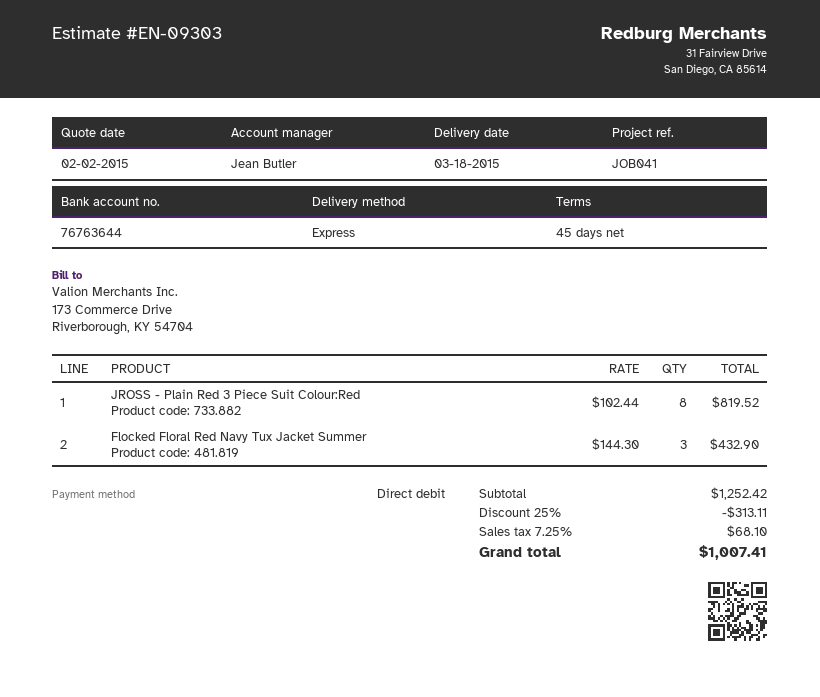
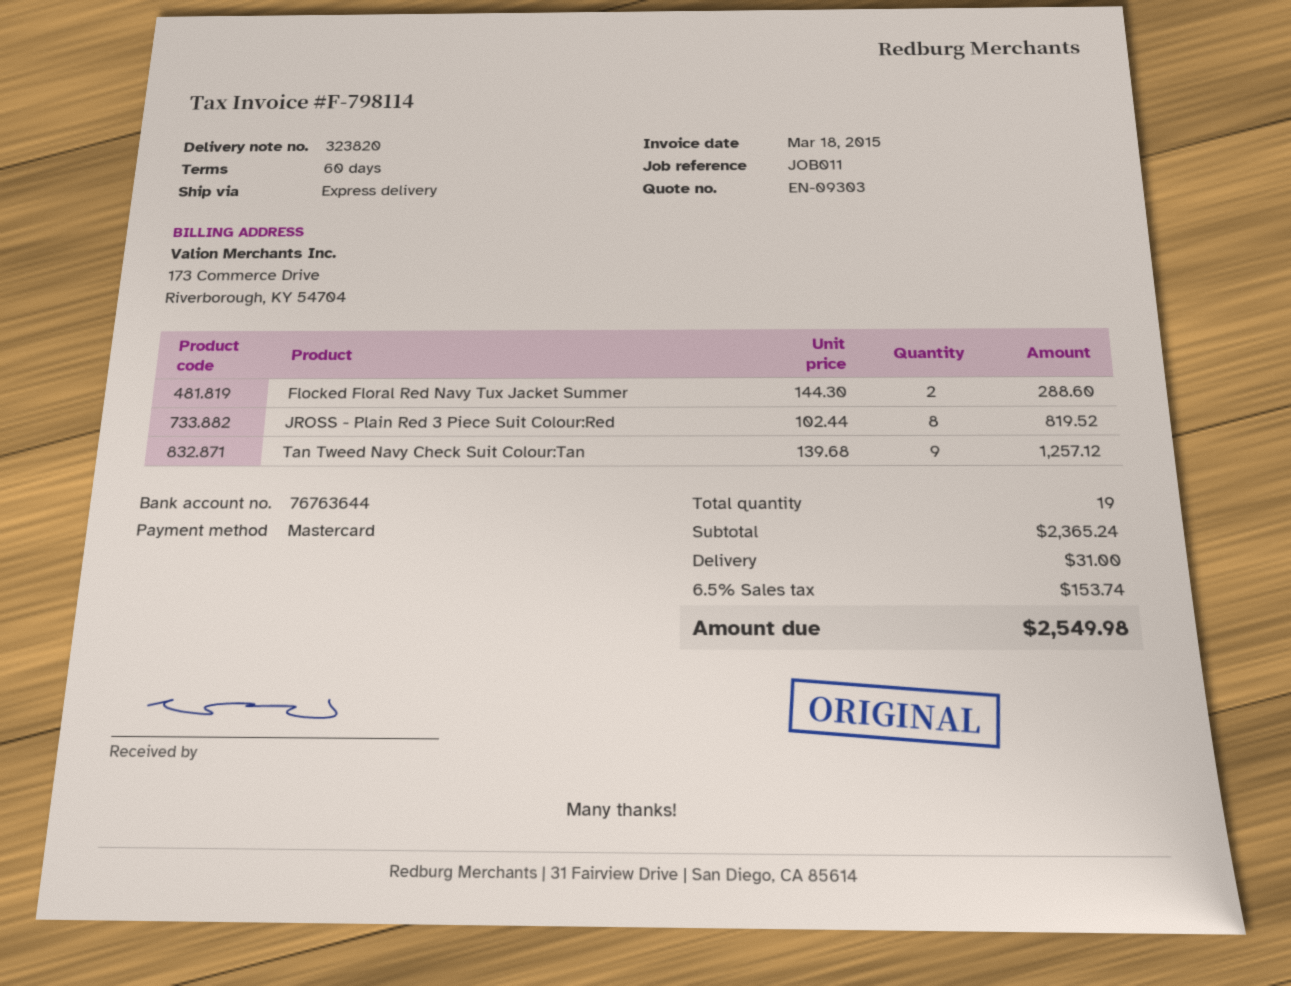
payment terms: 45 days -> 60 days
reference: JOB041 -> JOB011
payment method: direct debit -> Mastercard
Flocked Floral Red Navy Tux Jacket Summer: 3 x 144.30 = 432.90 -> 2 x 144.30 = 288.60
Tan Tweed Navy Check Suit Colour:Tan: none -> 9 x 139.68 = 1257.12
subtotal: 1252.42 -> 2365.24
discount: 25% = 313.11 -> none
shipping: none -> 31.00
tax: 7.25% = 68.10 -> 6.5% = 153.74
total: 1007.41 -> 2549.98

